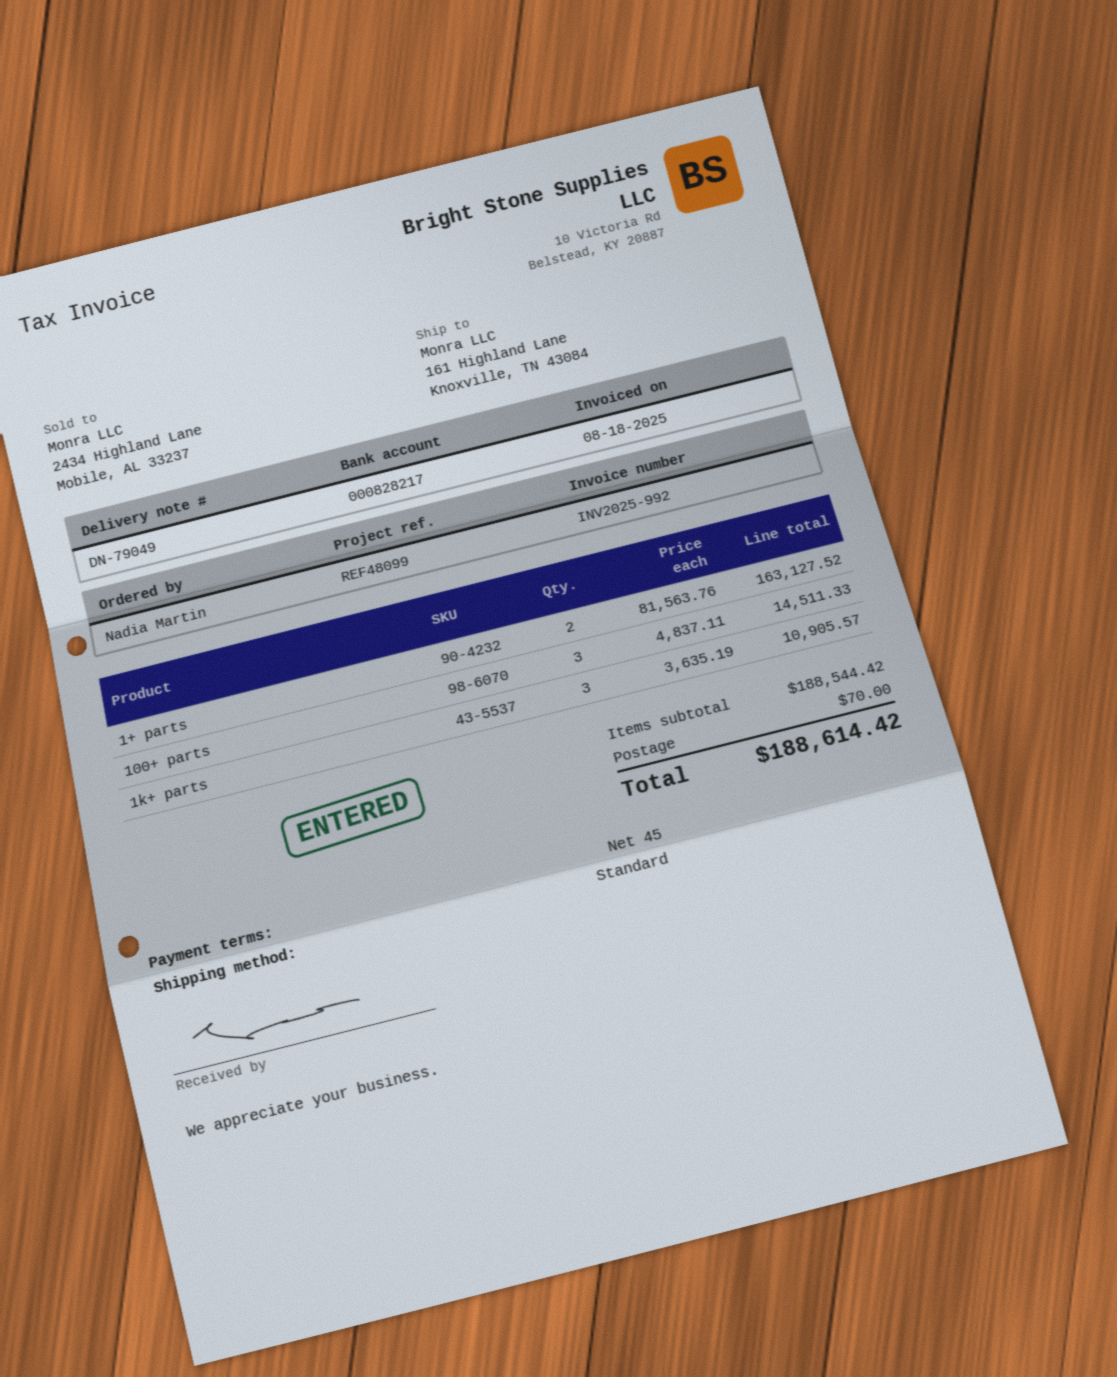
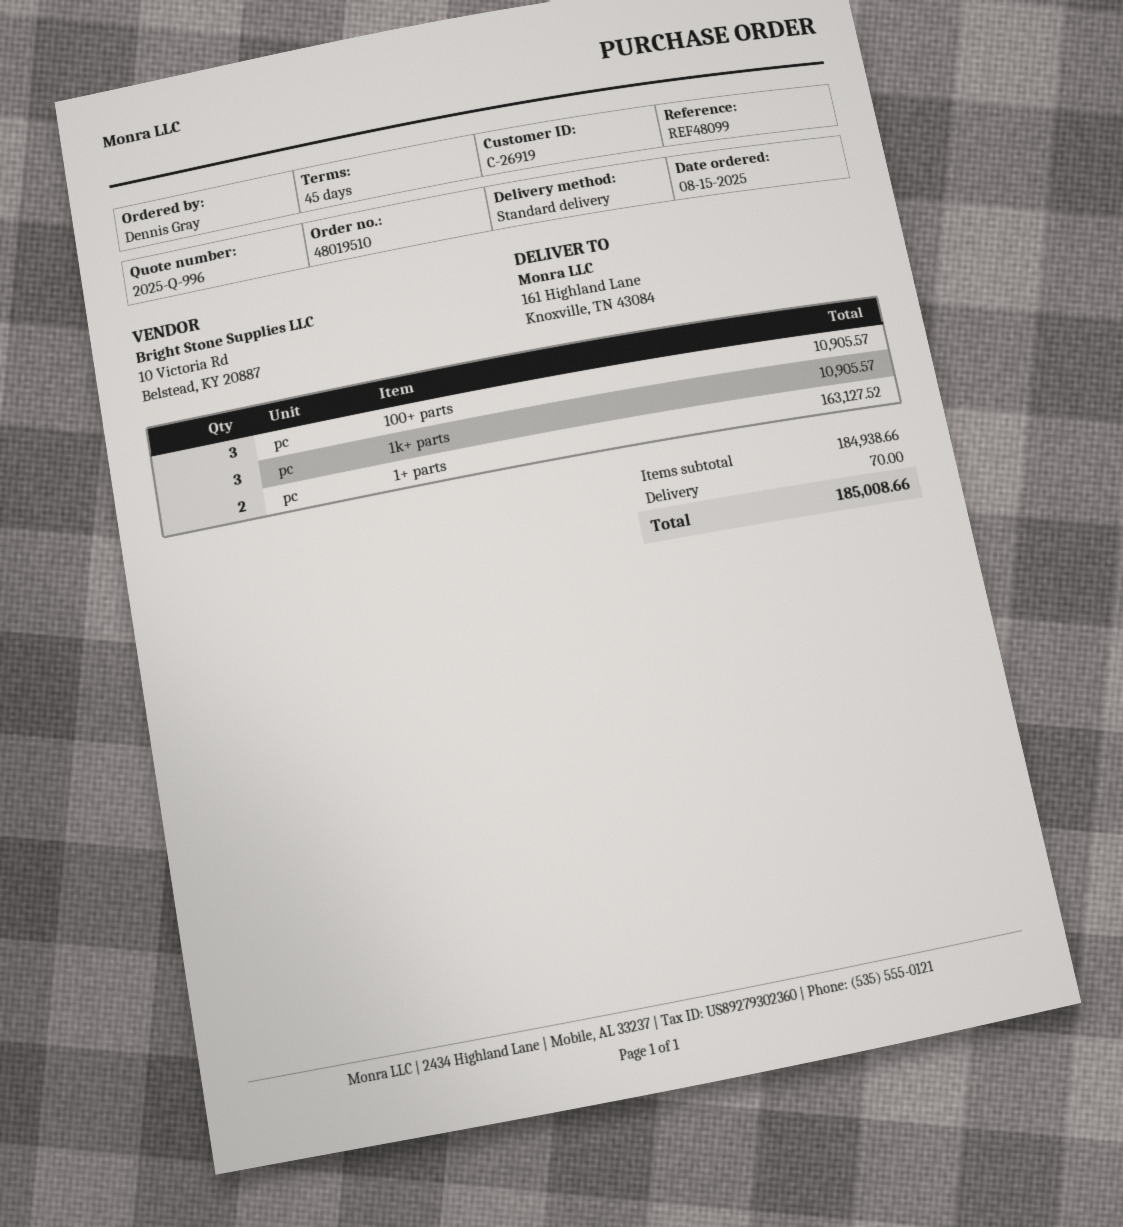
ordered by: Nadia Martin -> Dennis Gray
100+ parts: 3 for 14511.33 -> 3 for 10905.57
subtotal: 188544.42 -> 184938.66
total: 188614.42 -> 185008.66

